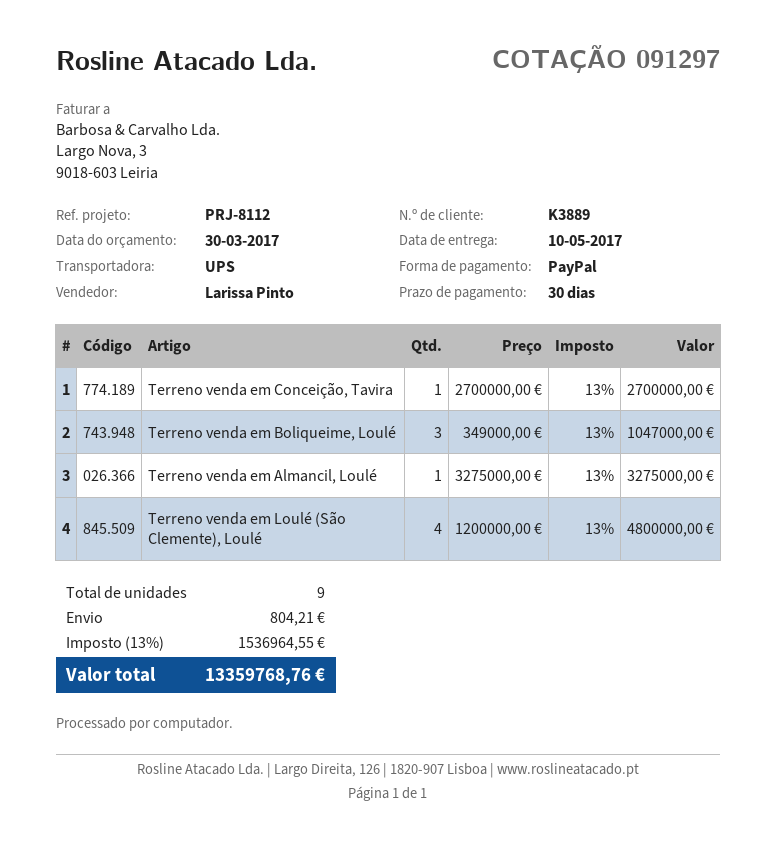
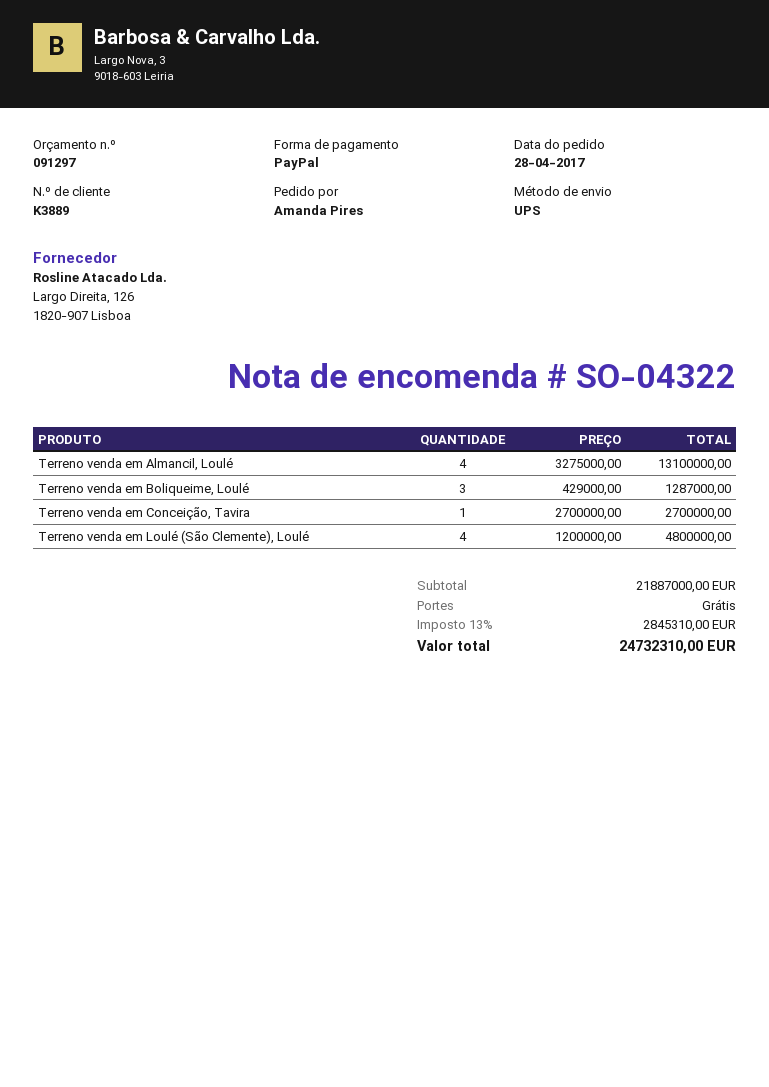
Terreno venda em Boliqueime, Loulé: 3 x 349000.00 = 1047000.00 -> 3 x 429000.00 = 1287000.00
Terreno venda em Almancil, Loulé: 1 x 3275000.00 = 3275000.00 -> 4 x 3275000.00 = 13100000.00
shipping: 804.21 -> 0.00
tax: 13% = 1536964.55 -> 13% = 2845310.00
total: 13359768.76 -> 24732310.00

